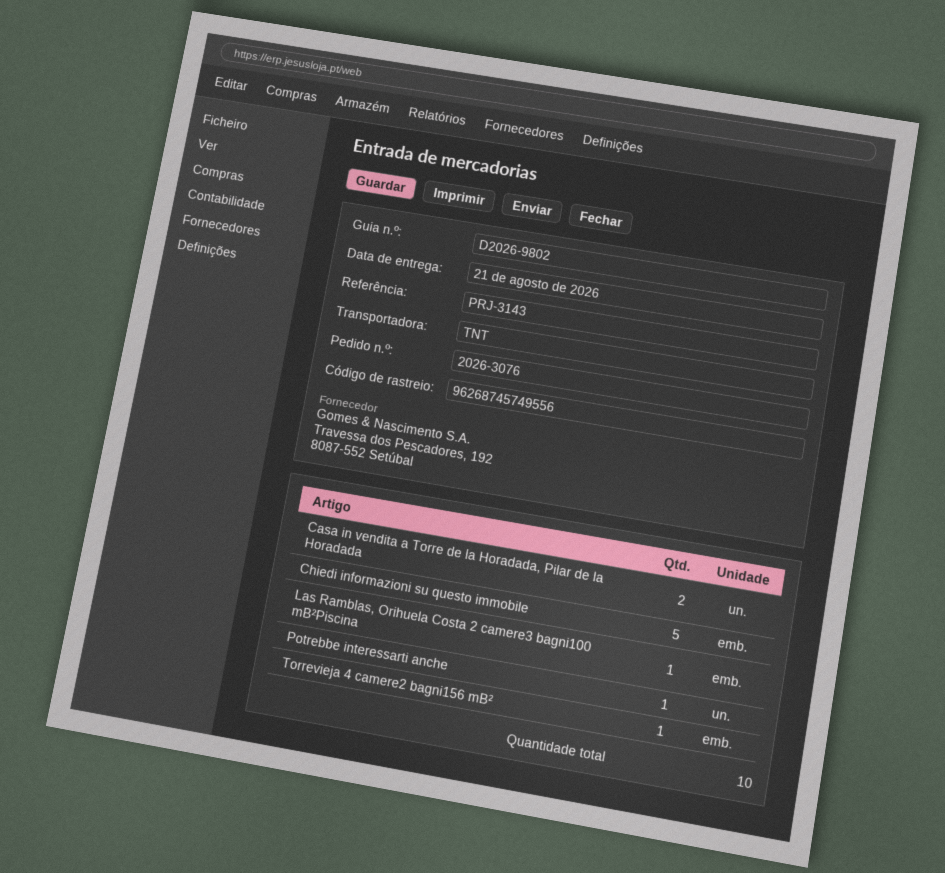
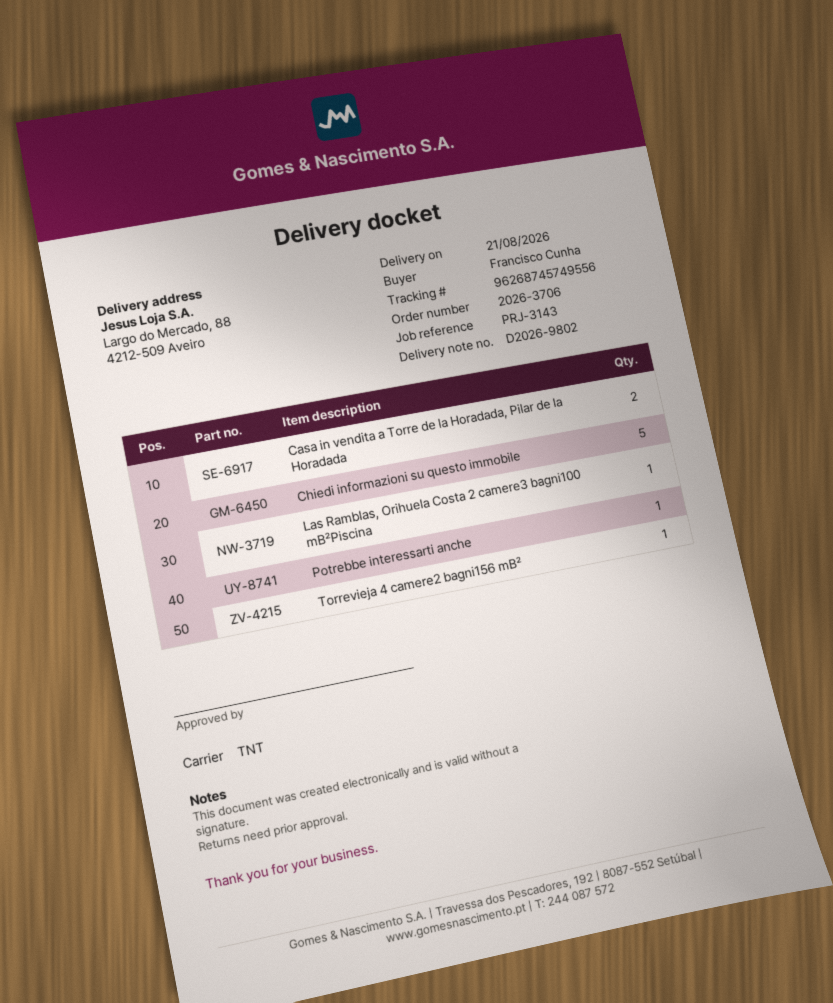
order number: 2026-3076 -> 2026-3706

